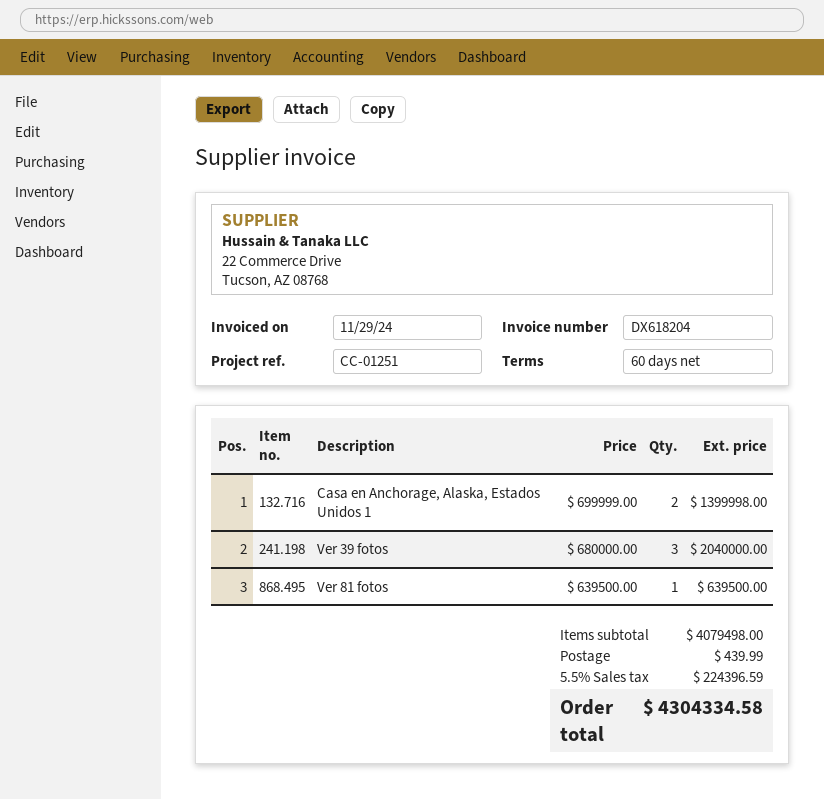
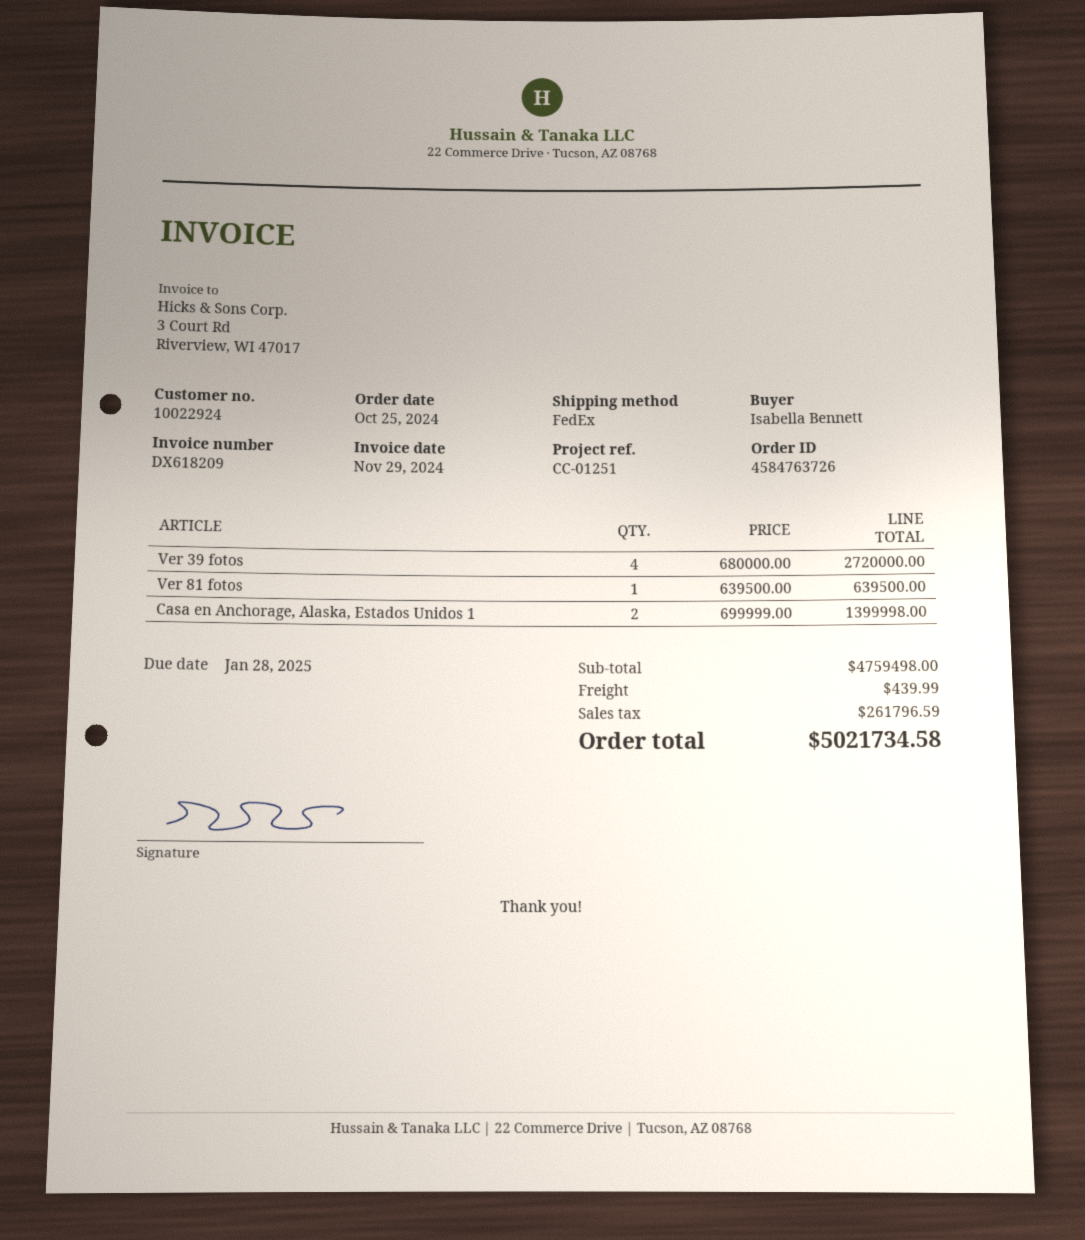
invoice number: DX618204 -> DX618209
Ver 39 fotos: 3 x 680000.00 = 2040000.00 -> 4 x 680000.00 = 2720000.00
subtotal: 4079498.00 -> 4759498.00
tax: 224396.59 -> 261796.59
total: 4304334.58 -> 5021734.58

